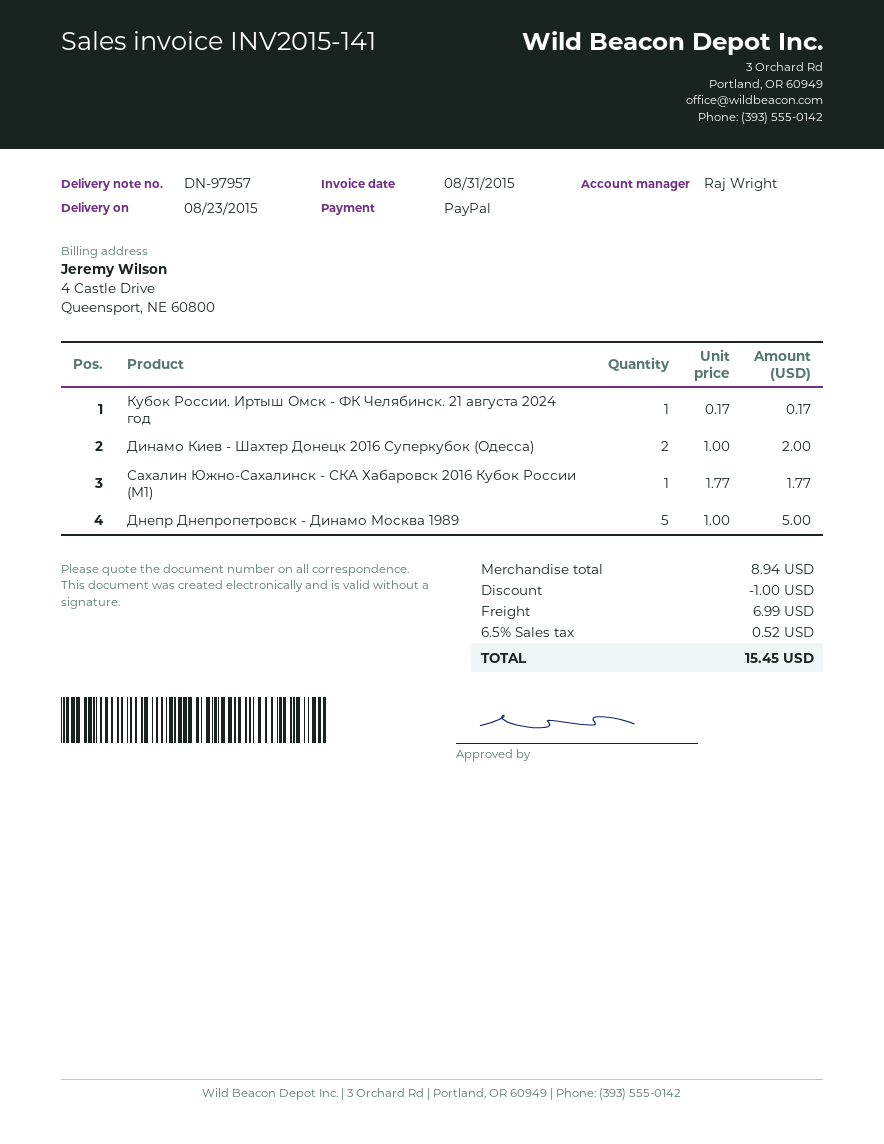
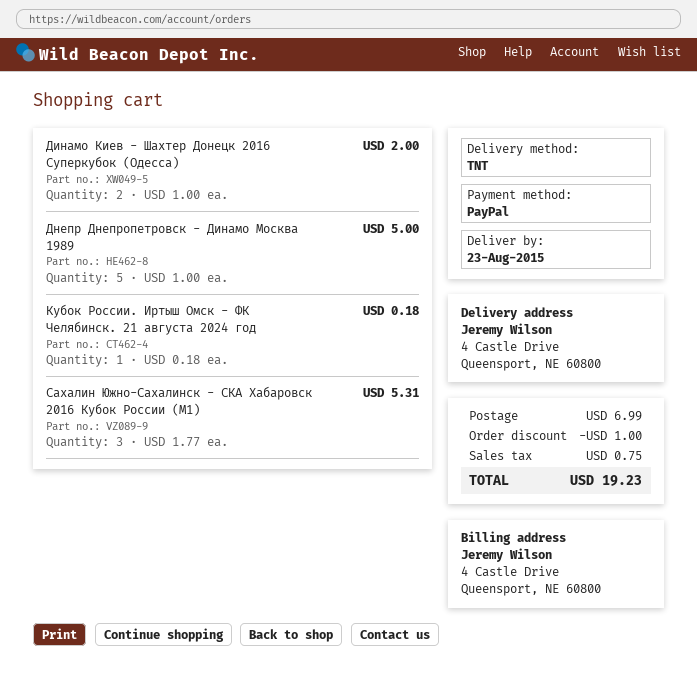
Кубок России. Иртыш Омск - ФК Челябинск. 21 августа 2024 год: 1 x 0.17 = 0.17 -> 1 x 0.18 = 0.18
Сахалин Южно-Сахалинск - СКА Хабаровск 2016 Кубок России (М1): 1 x 1.77 = 1.77 -> 3 x 1.77 = 5.31
tax: 0.52 -> 0.75
total: 15.45 -> 19.23

